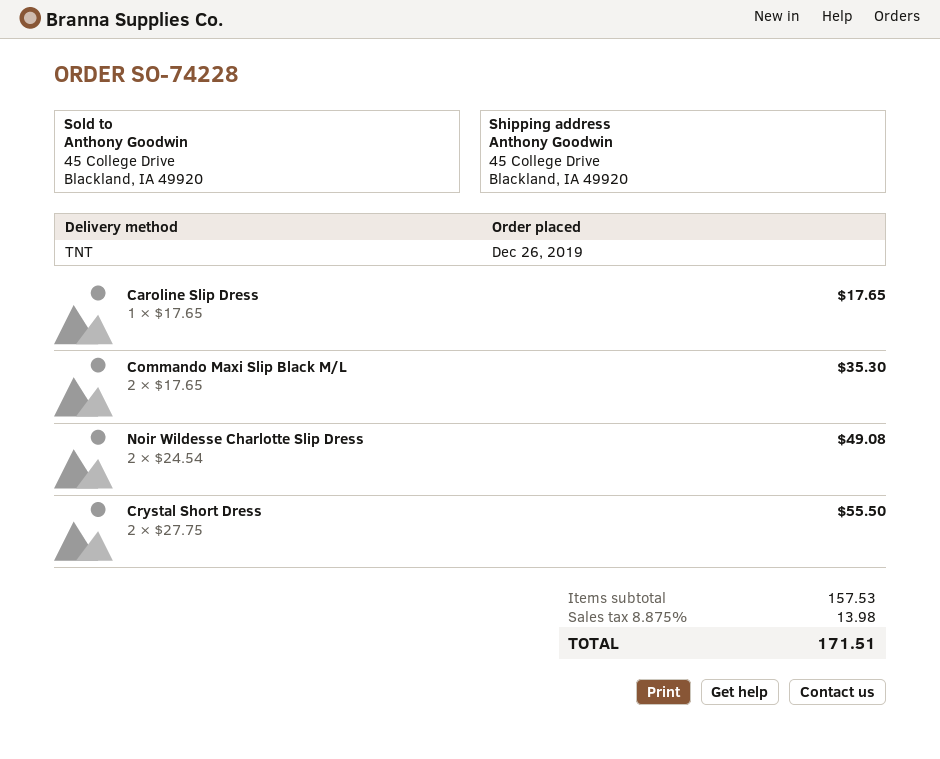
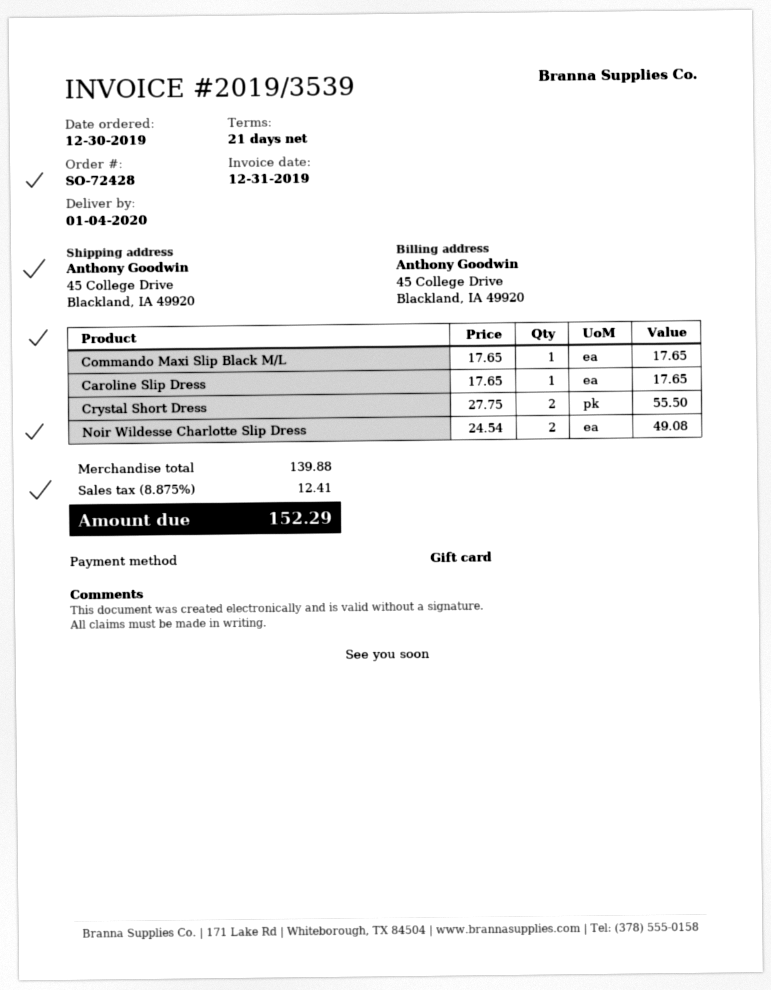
order number: SO-74228 -> SO-72428
order date: 2019-12-26 -> 2019-12-30
Commando Maxi Slip Black M/L: 2 x 17.65 = 35.30 -> 1 x 17.65 = 17.65
subtotal: 157.53 -> 139.88
tax: 8.875% = 13.98 -> 8.875% = 12.41
total: 171.51 -> 152.29

